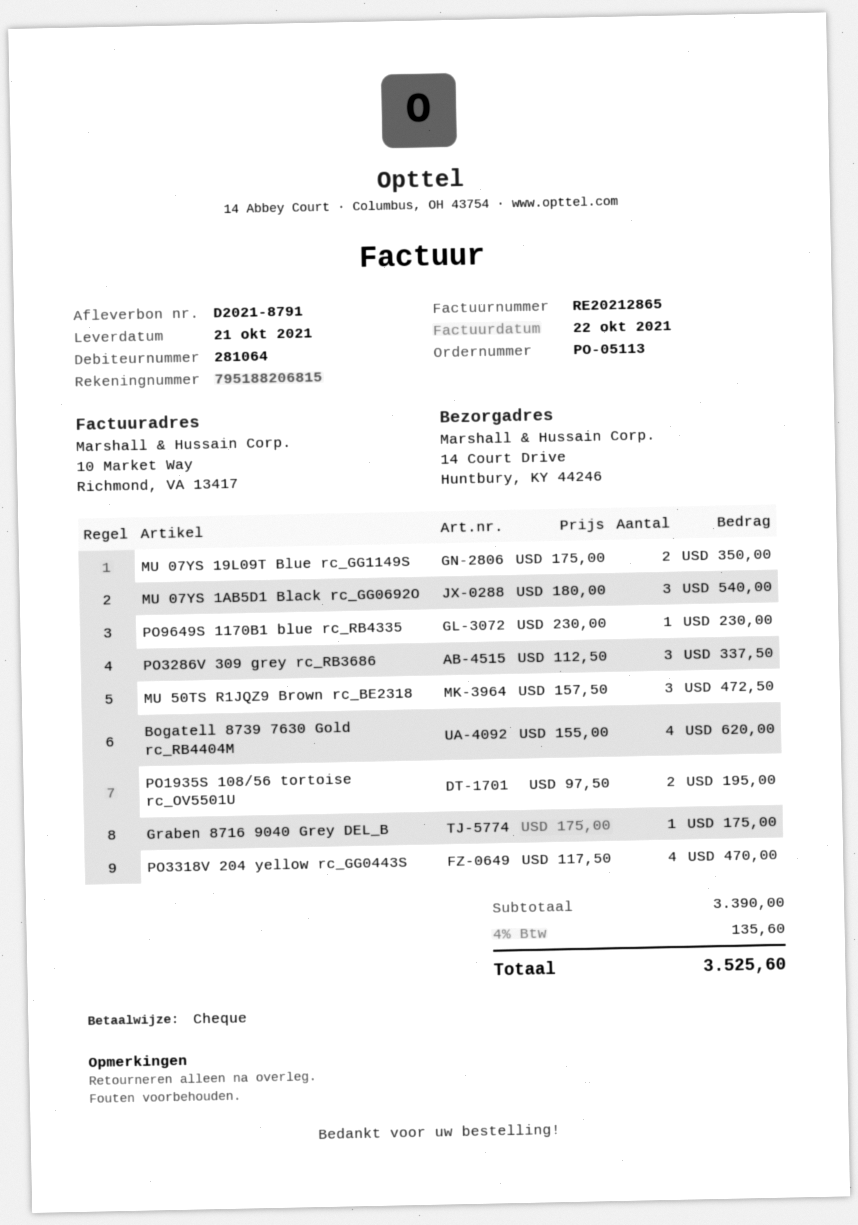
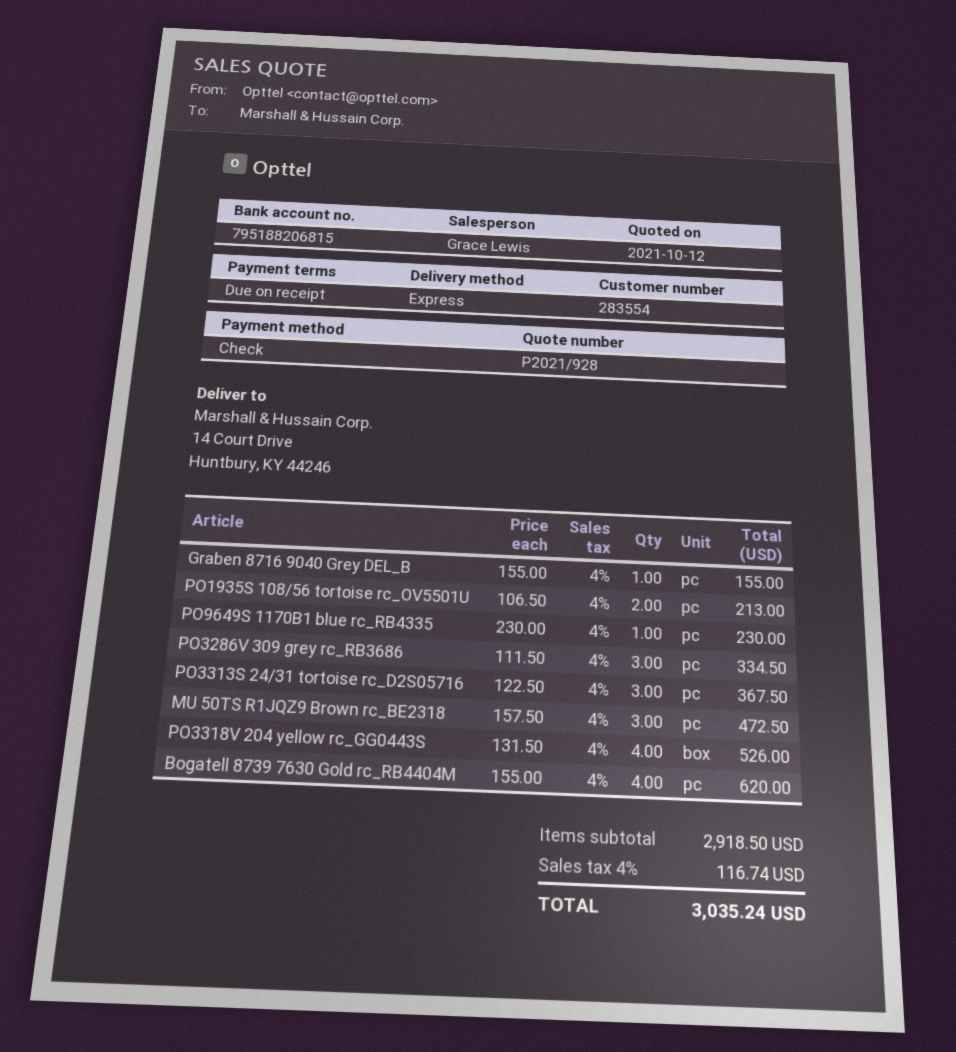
customer number: 281064 -> 283554
MU 07YS 19L09T Blue rc_GG1149S: 2 x 175.00 = 350.00 -> none
MU 07YS 1AB5D1 Black rc_GG0692O: 3 x 180.00 = 540.00 -> none
PO3286V 309 grey rc_RB3686: 3 x 112.50 = 337.50 -> 3 x 111.50 = 334.50
PO1935S 108/56 tortoise rc_OV5501U: 2 x 97.50 = 195.00 -> 2 x 106.50 = 213.00
Graben 8716 9040 Grey DEL_B: 1 x 175.00 = 175.00 -> 1 x 155.00 = 155.00
PO3318V 204 yellow rc_GG0443S: 4 x 117.50 = 470.00 -> 4 x 131.50 = 526.00
PO3313S 24/31 tortoise rc_D2S05716: none -> 3 x 122.50 = 367.50
subtotal: 3390.00 -> 2918.50
tax: 4% = 135.60 -> 4% = 116.74
total: 3525.60 -> 3035.24

